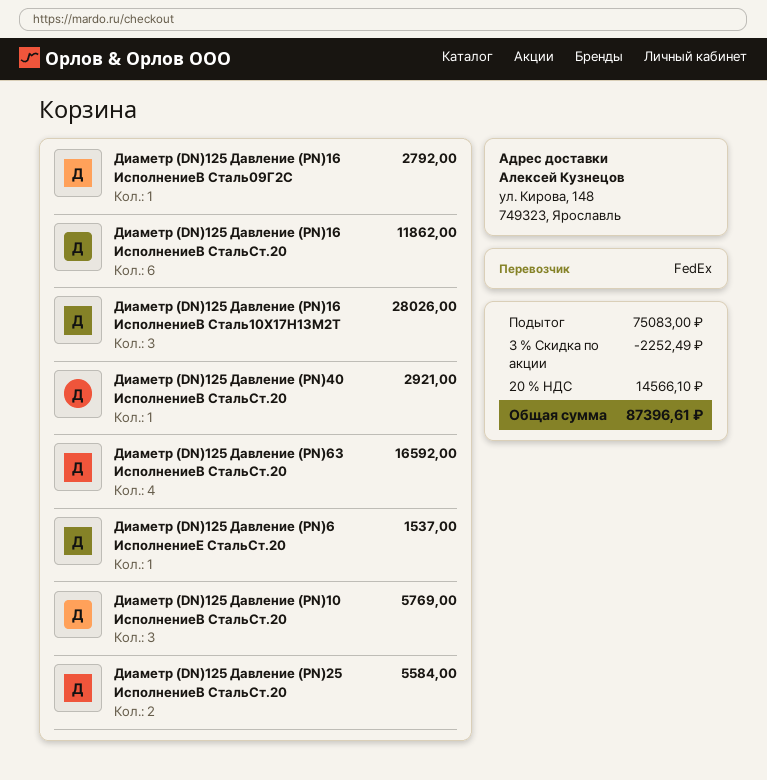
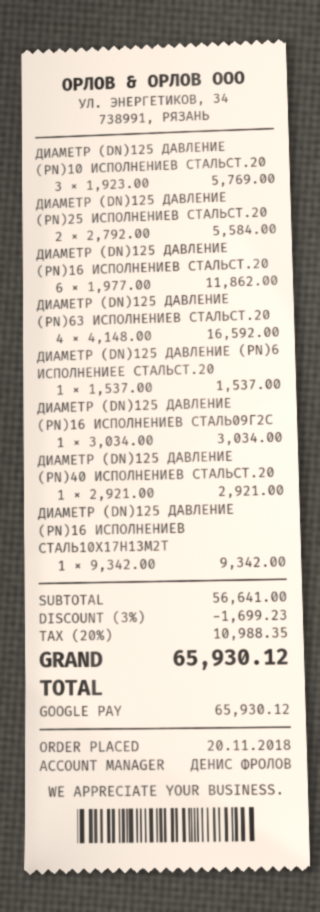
Диаметр (DN)125 Давление (PN)16 ИсполнениеB Сталь09Г2С: 1 for 2792.00 -> 1 for 3034.00
Диаметр (DN)125 Давление (PN)16 ИсполнениеB Сталь10Х17Н13М2Т: 3 for 28026.00 -> 1 for 9342.00
subtotal: 75083.00 -> 56641.00
discount: 3% = 2252.49 -> 3% = 1699.23
tax: 20% = 14566.10 -> 20% = 10988.35
total: 87396.61 -> 65930.12

